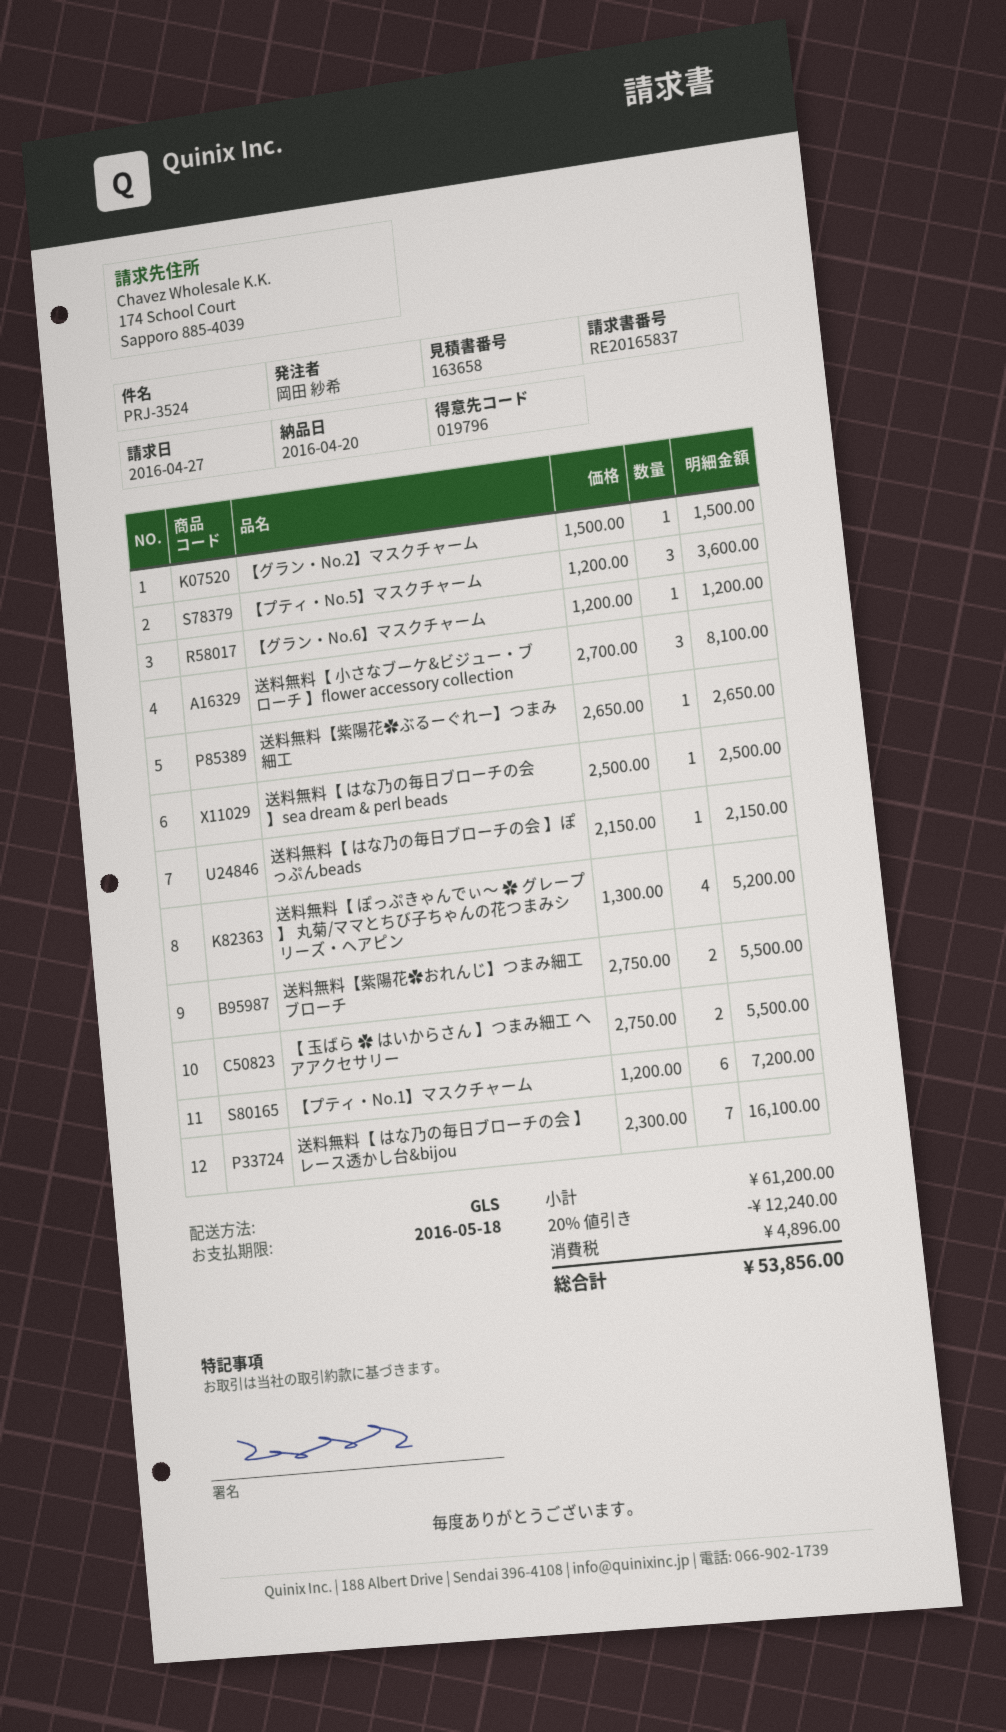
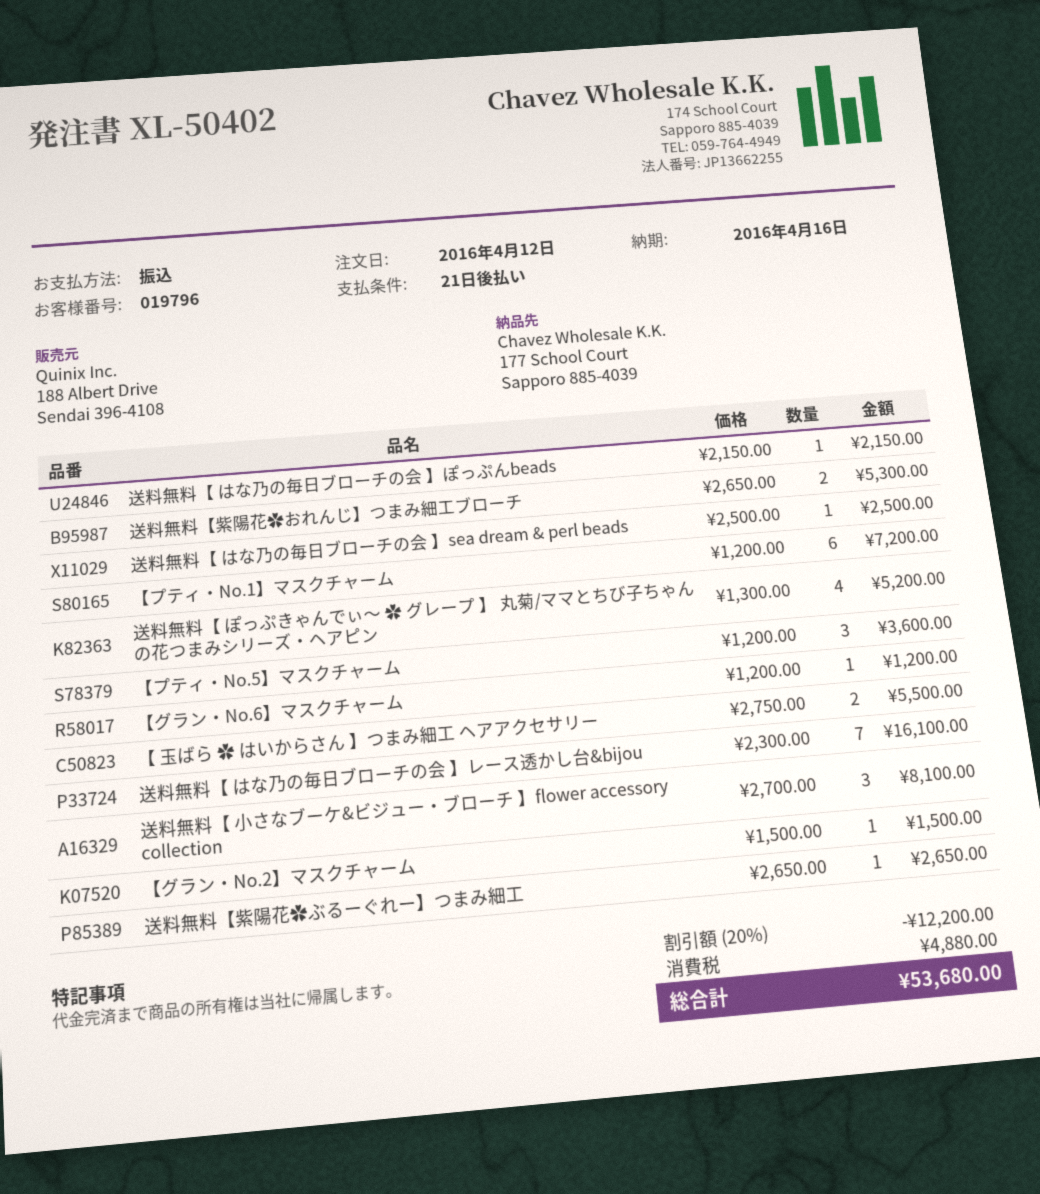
delivery date: 2016-04-20 -> 2016-04-16
送料無料【紫陽花✿おれんじ】つまみ細工ブローチ: 2 x 2750.00 = 5500.00 -> 2 x 2650.00 = 5300.00
discount: 20% = 12240.00 -> 20% = 12200.00
tax: 4896.00 -> 4880.00
total: 53856.00 -> 53680.00

